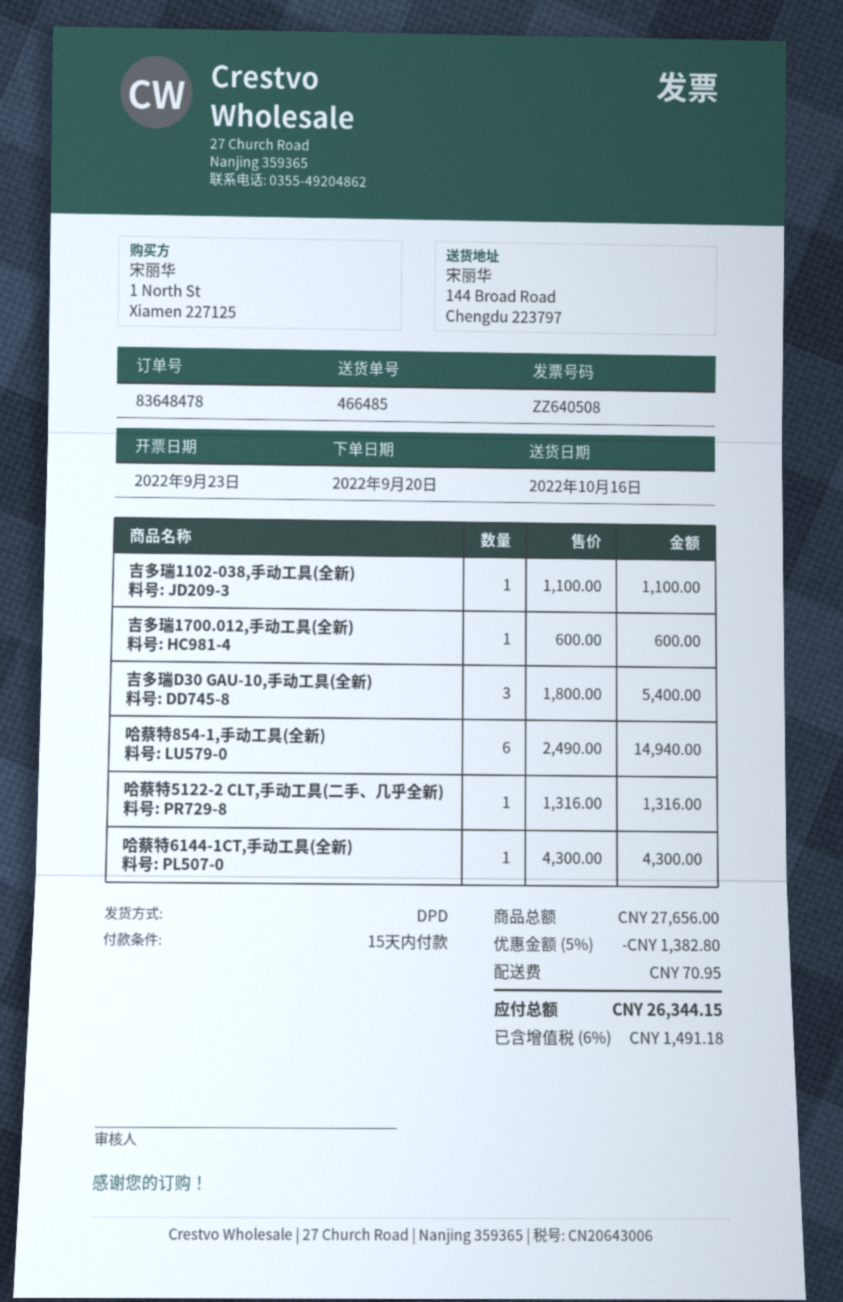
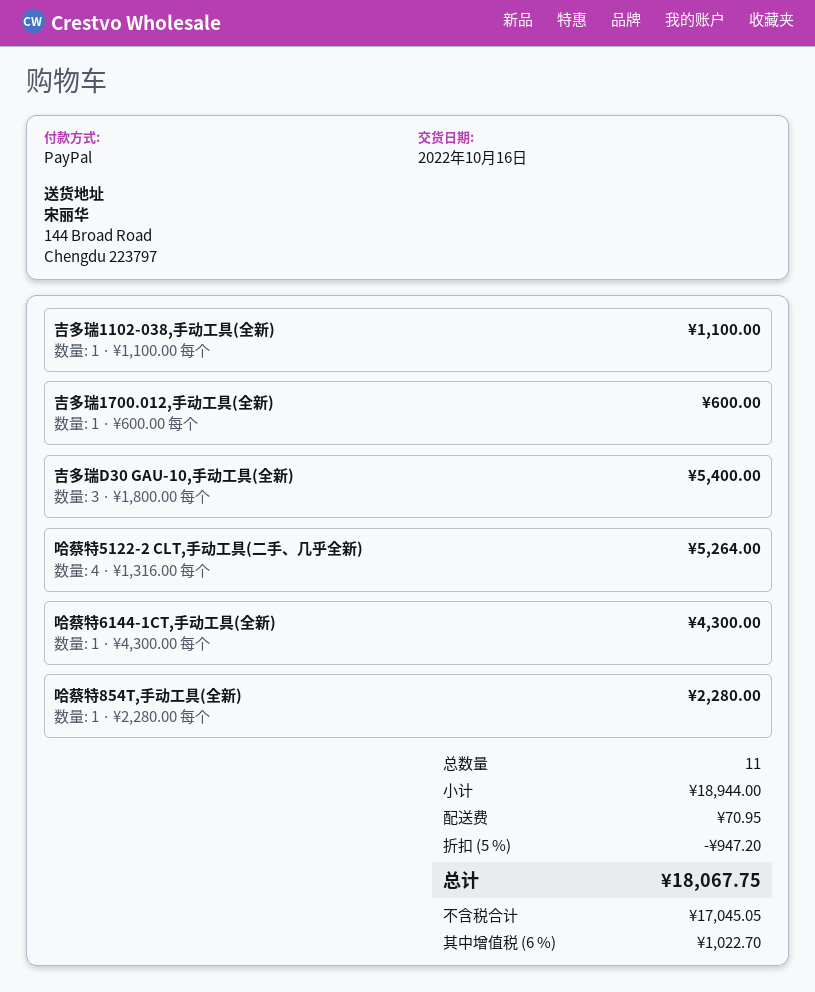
哈蔡特854-1,手动工具(全新): 6 x 2490.00 = 14940.00 -> none
哈蔡特5122-2 CLT,手动工具(二手、几乎全新): 1 x 1316.00 = 1316.00 -> 4 x 1316.00 = 5264.00
哈蔡特854T,手动工具(全新): none -> 1 x 2280.00 = 2280.00
subtotal: 27656.00 -> 18944.00
discount: 5% = 1382.80 -> 5% = 947.20
tax: 6% = 1491.18 -> 6% = 1022.70
total: 26344.15 -> 18067.75

